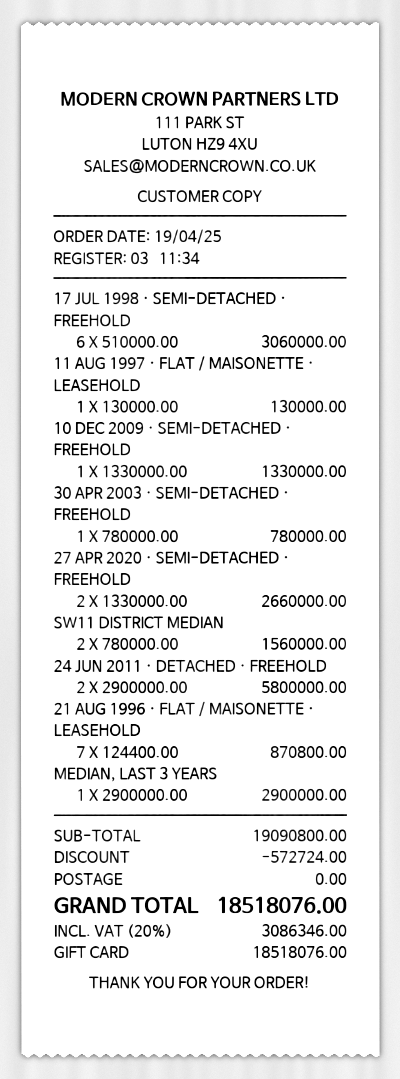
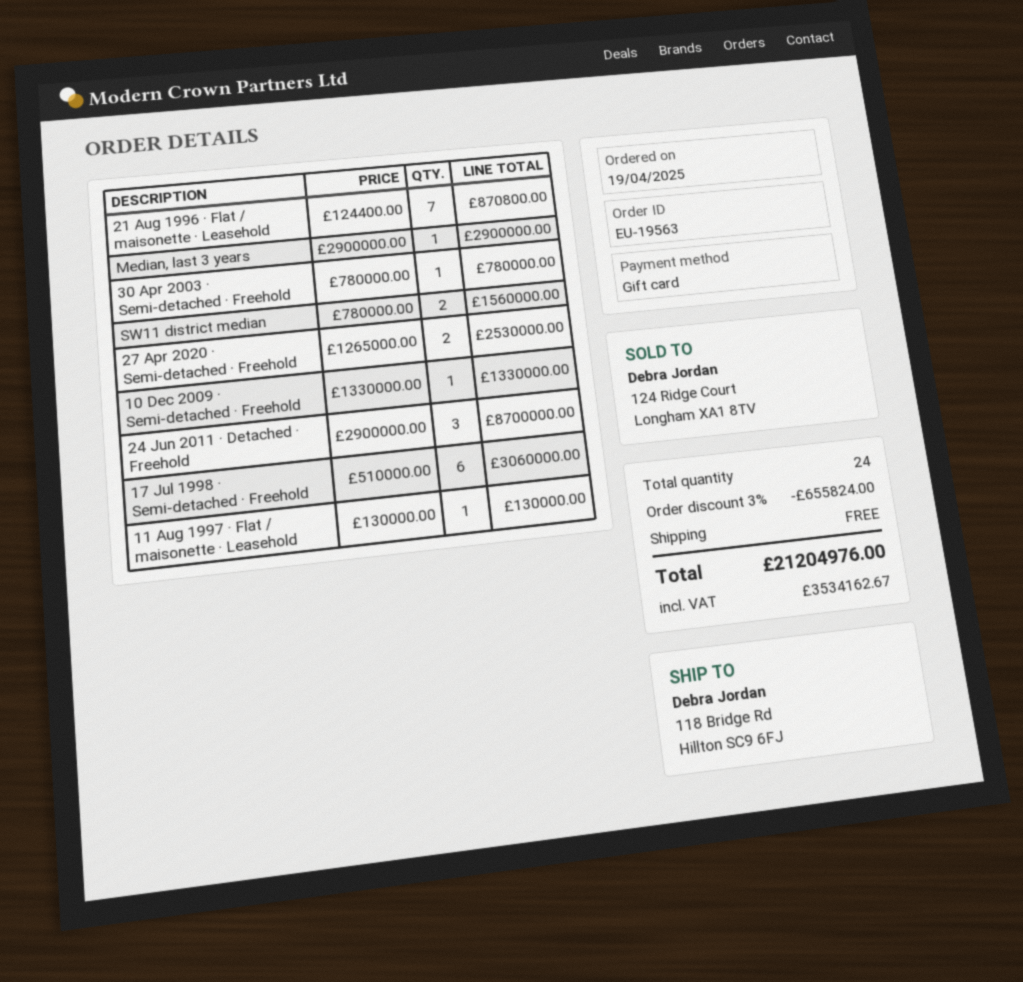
27 APR 2020 · SEMI-DETACHED · FREEHOLD: 2 x 1330000.00 = 2660000.00 -> 2 x 1265000.00 = 2530000.00
24 JUN 2011 · DETACHED · FREEHOLD: 2 x 2900000.00 = 5800000.00 -> 3 x 2900000.00 = 8700000.00
discount: 572724.00 -> 655824.00
tax: 3086346.00 -> 3534162.67
total: 18518076.00 -> 21204976.00

